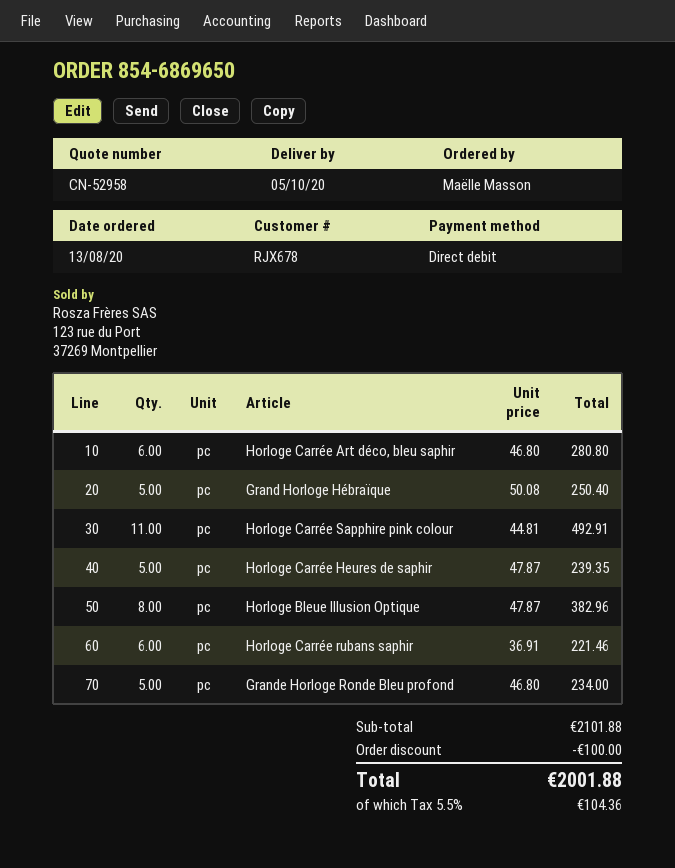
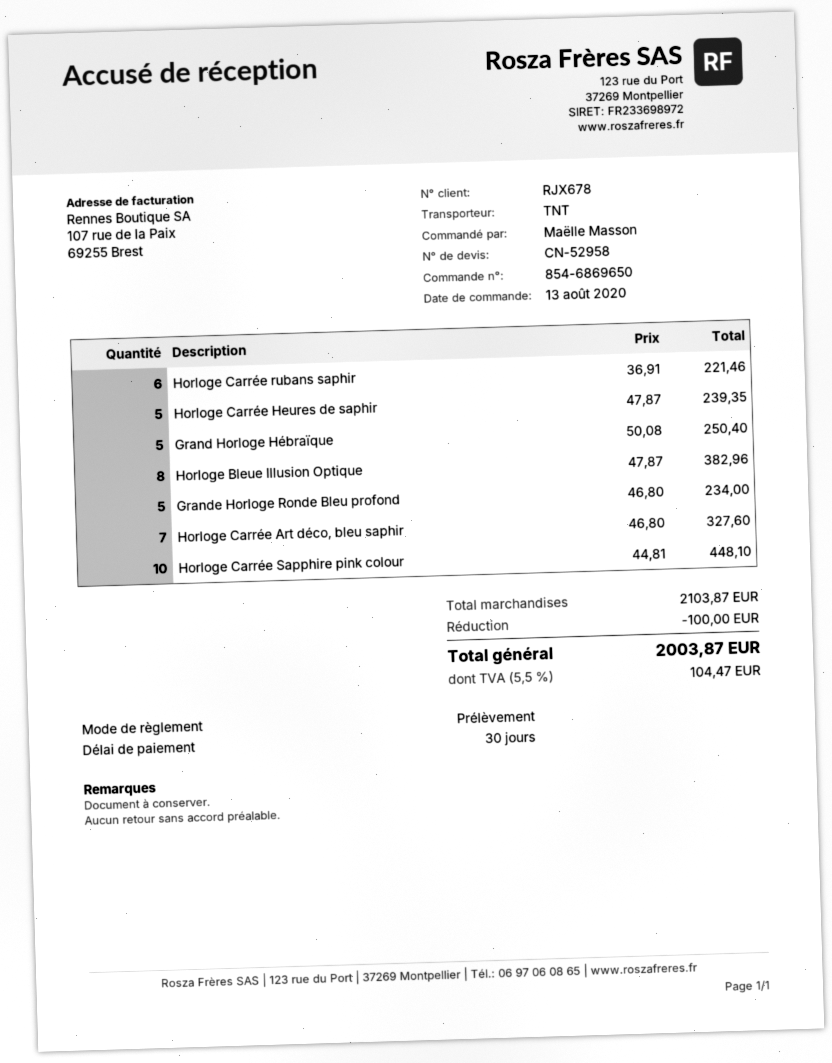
Horloge Carrée Art déco, bleu saphir: 6 x 46.80 = 280.80 -> 7 x 46.80 = 327.60
Horloge Carrée Sapphire pink colour: 11 x 44.81 = 492.91 -> 10 x 44.81 = 448.10
subtotal: 2101.88 -> 2103.87
tax: 5.5% = 104.36 -> 5.5% = 104.47
total: 2001.88 -> 2003.87

